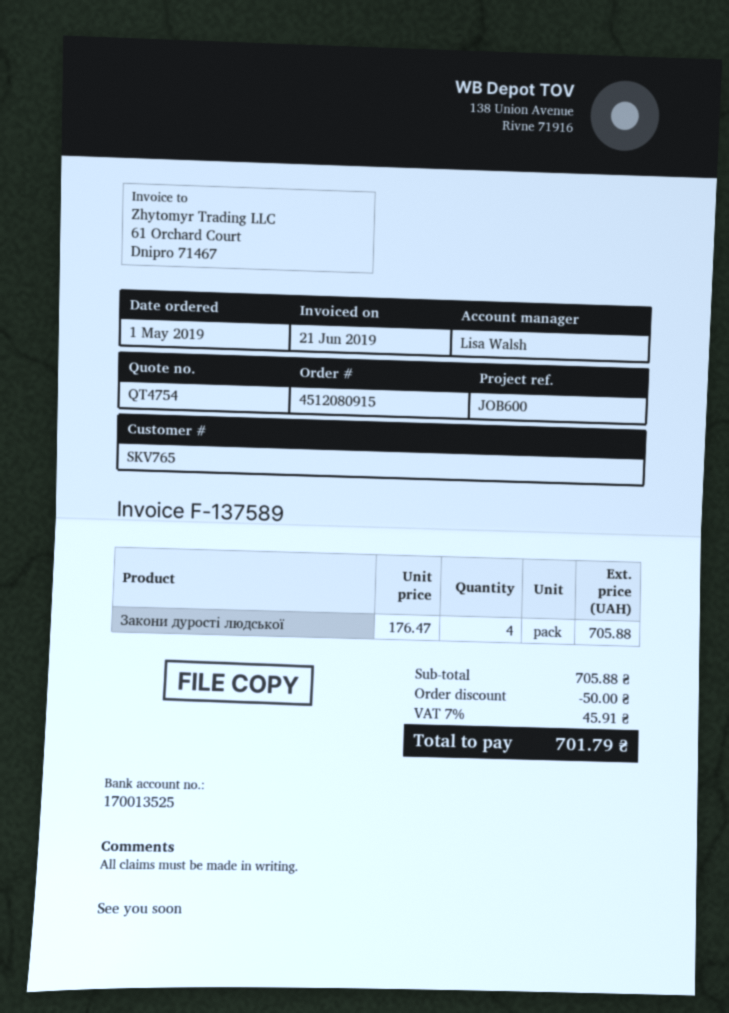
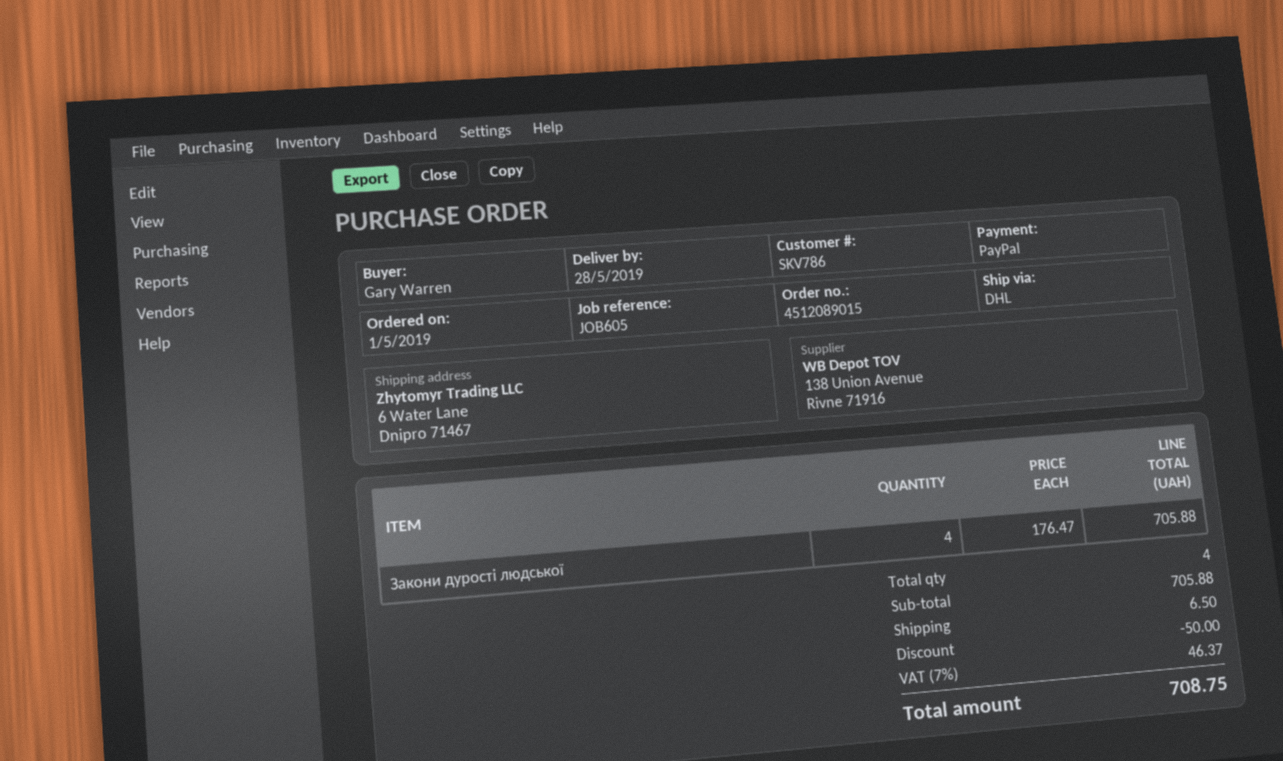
order number: 4512080915 -> 4512089015
customer number: SKV765 -> SKV786
reference: JOB600 -> JOB605
shipping: none -> 6.50
tax: 7% = 45.91 -> 7% = 46.37
total: 701.79 -> 708.75

